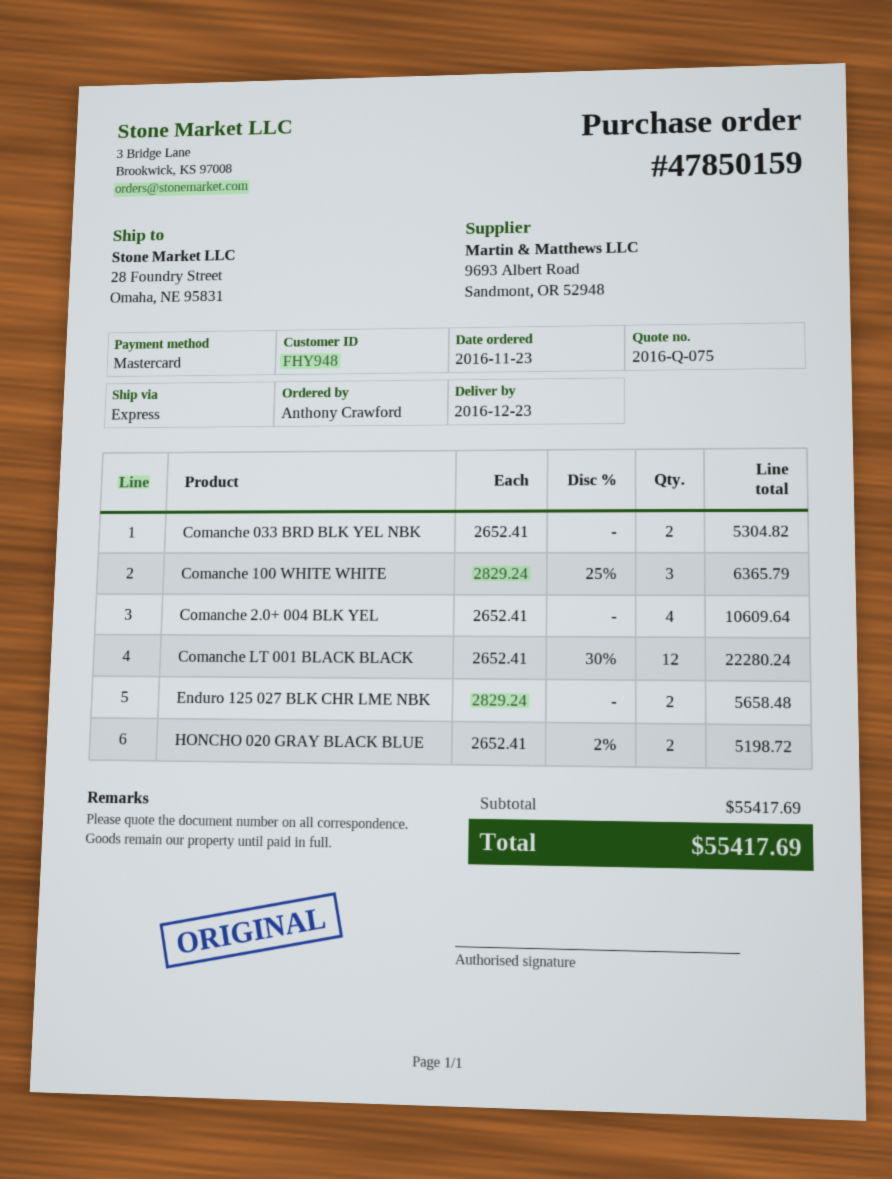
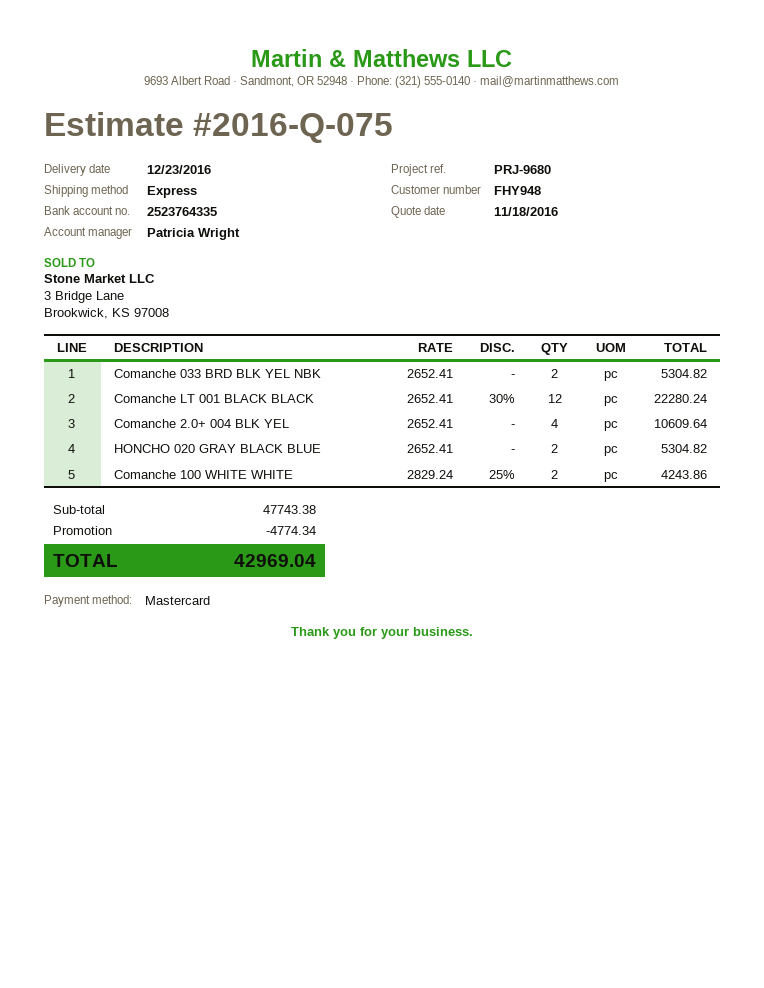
Comanche 100 WHITE WHITE: 3 x 2829.24 - 25% = 6365.79 -> 2 x 2829.24 - 25% = 4243.86
Enduro 125 027 BLK CHR LME NBK: 2 x 2829.24 = 5658.48 -> none
HONCHO 020 GRAY BLACK BLUE: 2 x 2652.41 - 2% = 5198.72 -> 2 x 2652.41 = 5304.82
subtotal: 55417.69 -> 47743.38
discount: none -> 4774.34
total: 55417.69 -> 42969.04

